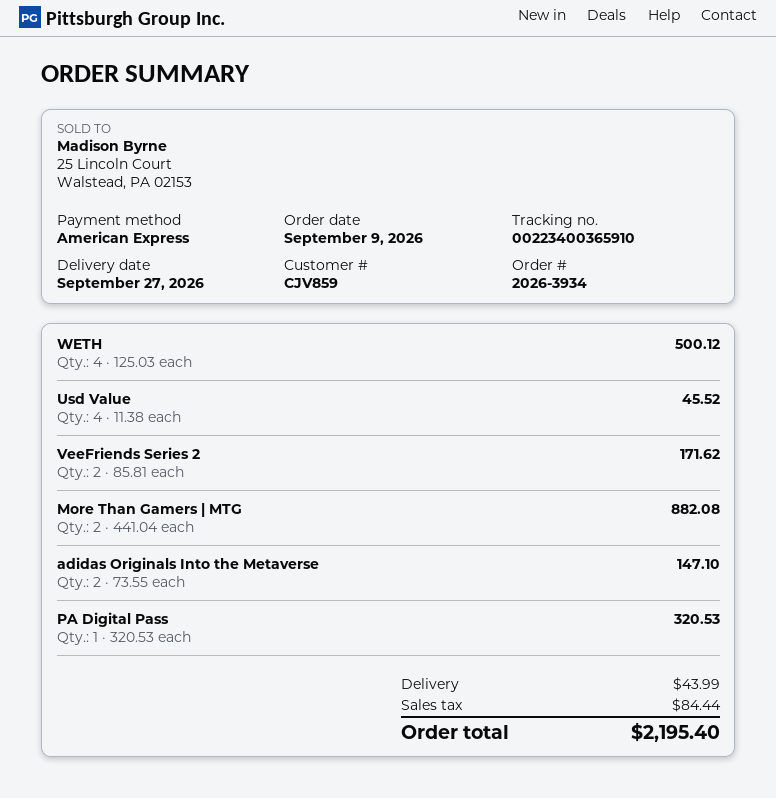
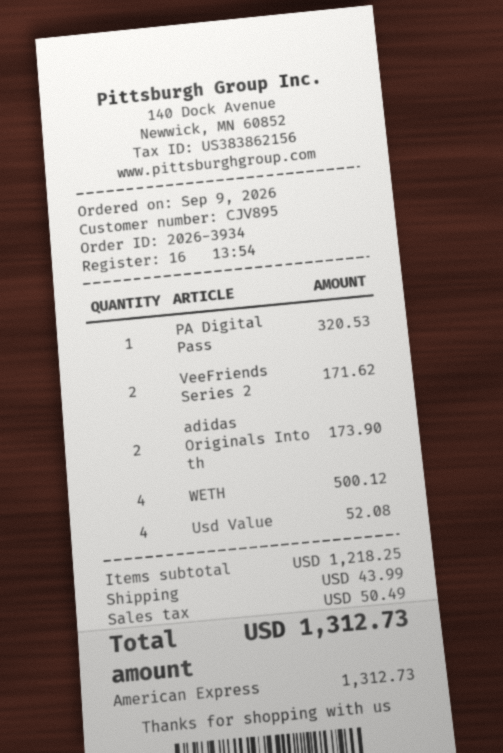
customer number: CJV859 -> CJV895
Usd Value: 4 for 45.52 -> 4 for 52.08
More Than Gamers | MTG: 2 for 882.08 -> none
adidas Originals Into the Metaverse: 2 for 147.10 -> 2 for 173.90
tax: 84.44 -> 50.49
total: 2195.40 -> 1312.73

